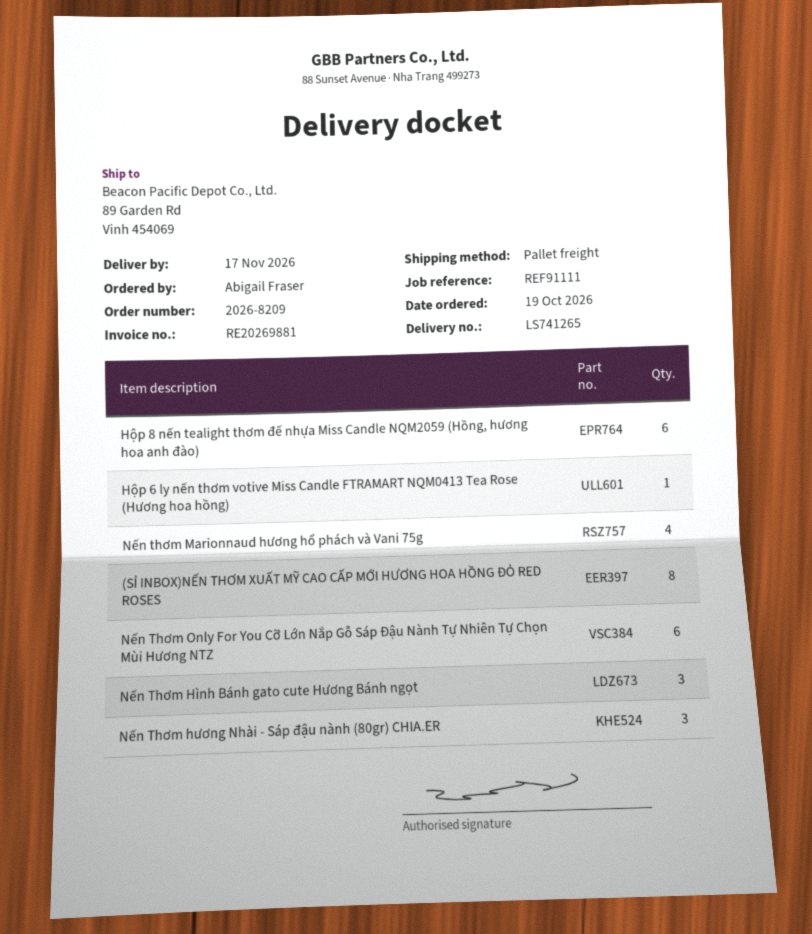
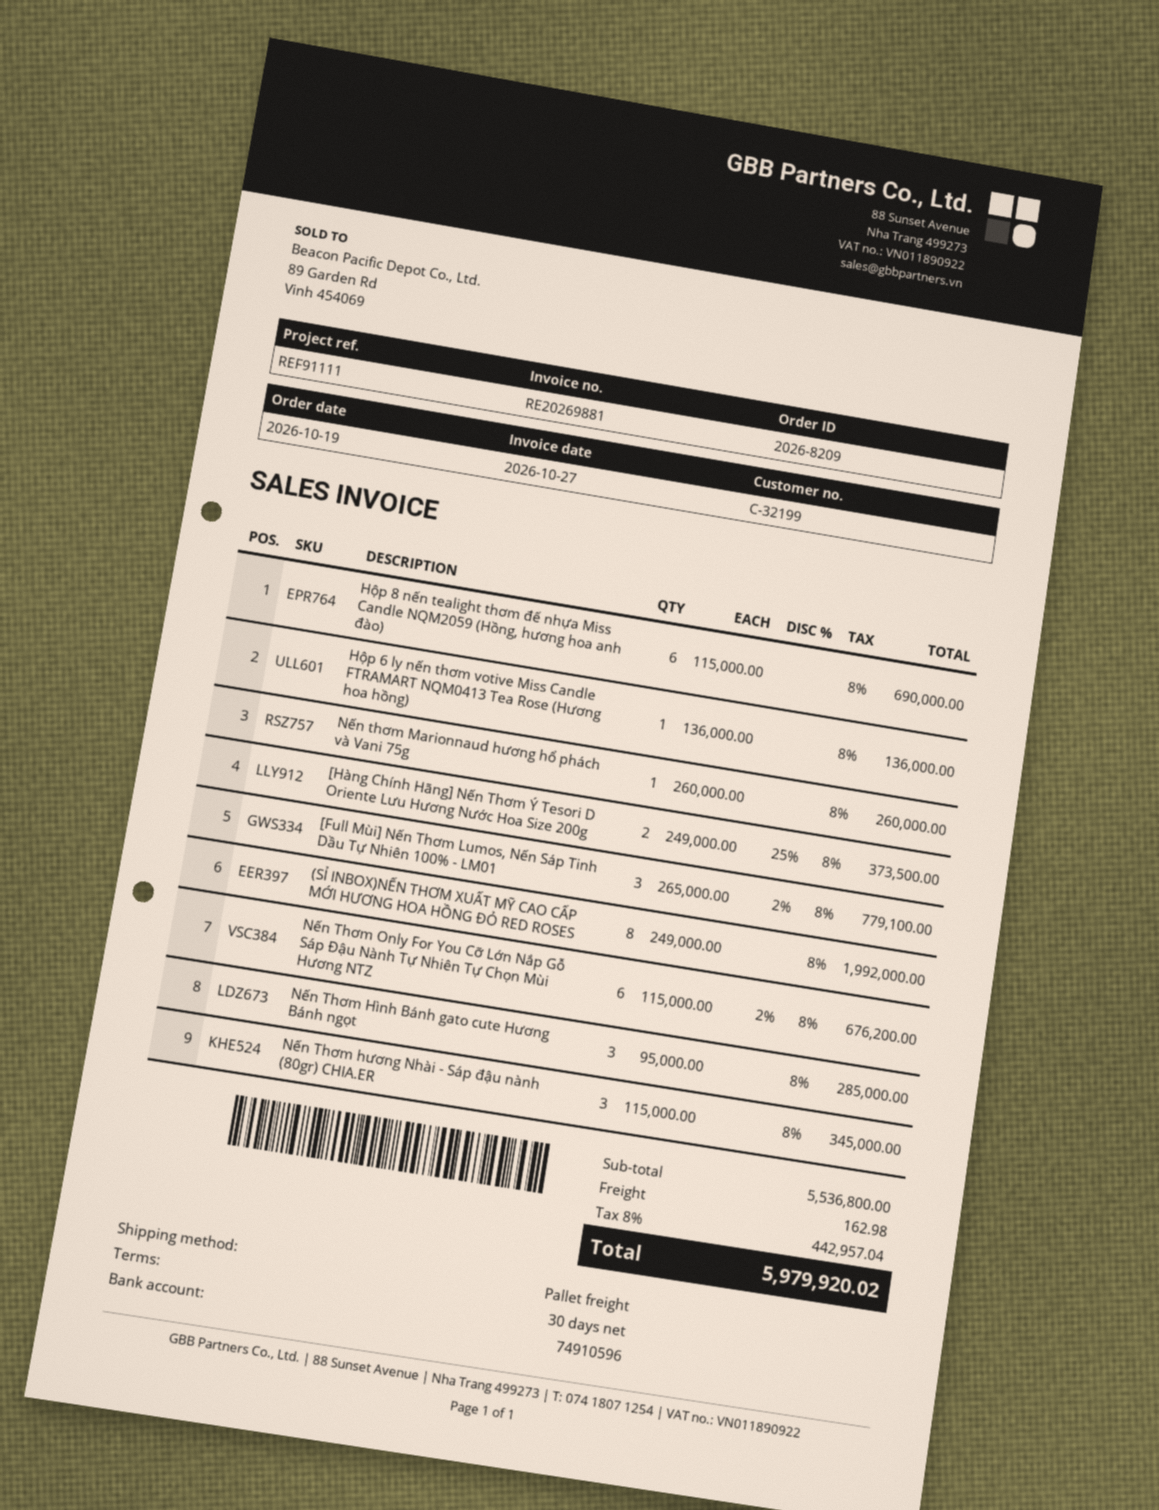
Nến thơm Marionnaud hương hổ phách và Vani 75g: 4 -> 1
[Hàng Chính Hãng] Nến Thơm Ý Tesori D Oriente Lưu Hương Nước Hoa Size 200g: none -> 2
[Full Mùi] Nến Thơm Lumos, Nến Sáp Tinh Dầu Tự Nhiên 100% - LM01: none -> 3

